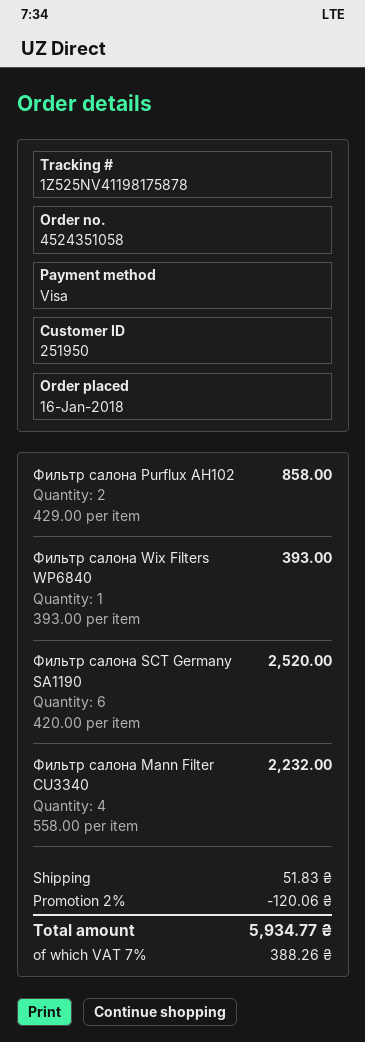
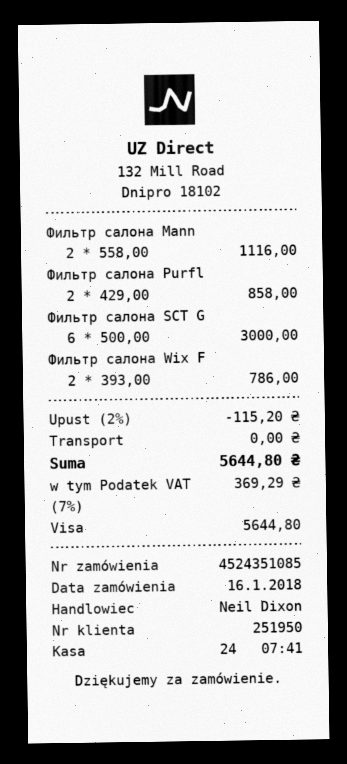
order number: 4524351058 -> 4524351085
Фильтр салона Wix Filters WP6840: 1 x 393.00 = 393.00 -> 2 x 393.00 = 786.00
Фильтр салона SCT Germany SA1190: 6 x 420.00 = 2520.00 -> 6 x 500.00 = 3000.00
Фильтр салона Mann Filter CU3340: 4 x 558.00 = 2232.00 -> 2 x 558.00 = 1116.00
discount: 2% = 120.06 -> 2% = 115.20
shipping: 51.83 -> 0.00
tax: 7% = 388.26 -> 7% = 369.29
total: 5934.77 -> 5644.80

